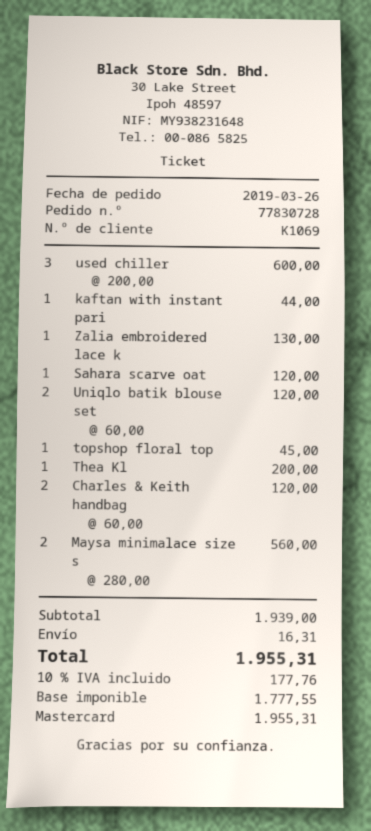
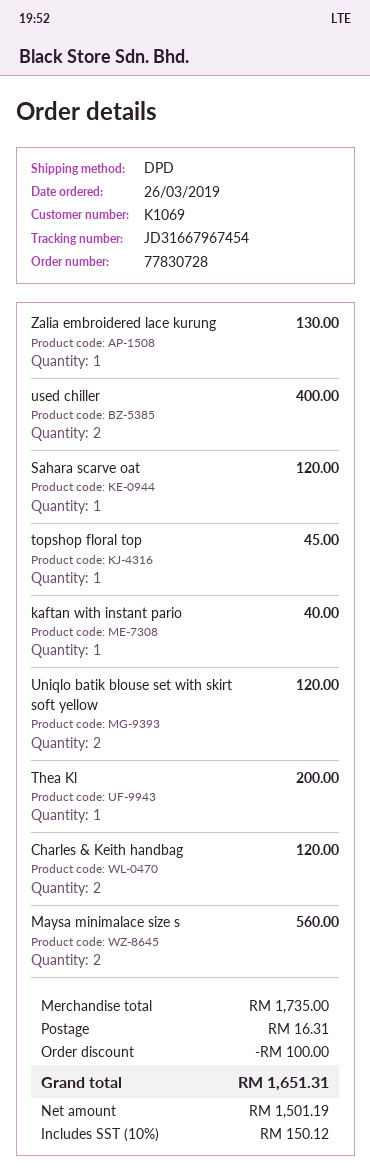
used chiller: 3 for 600.00 -> 2 for 400.00
kaftan with instant pari: 1 for 44.00 -> 1 for 40.00
subtotal: 1939.00 -> 1735.00
discount: none -> 100.00
net: 1777.55 -> 1501.19
tax: 10% = 177.76 -> 10% = 150.12
total: 1955.31 -> 1651.31

